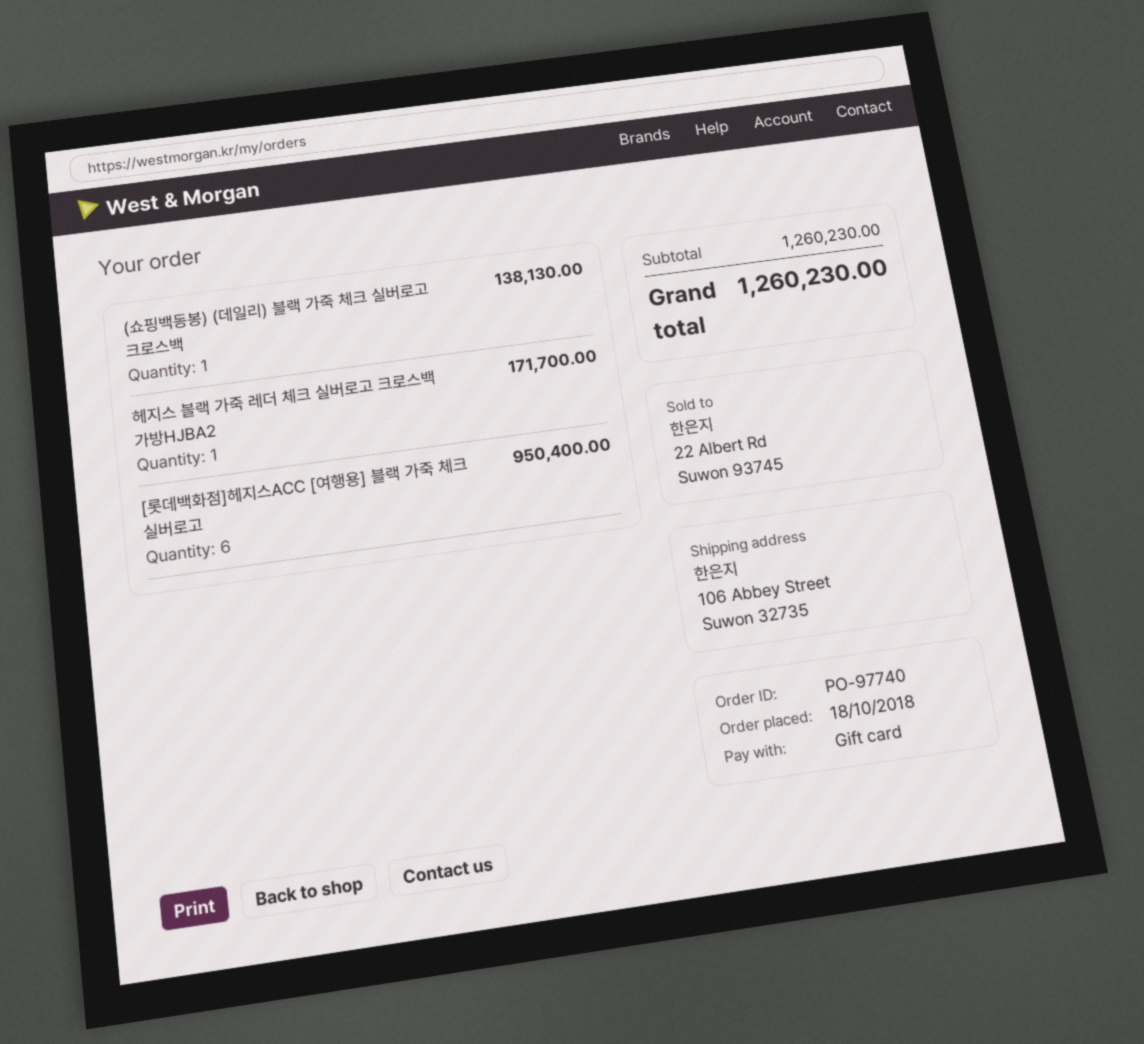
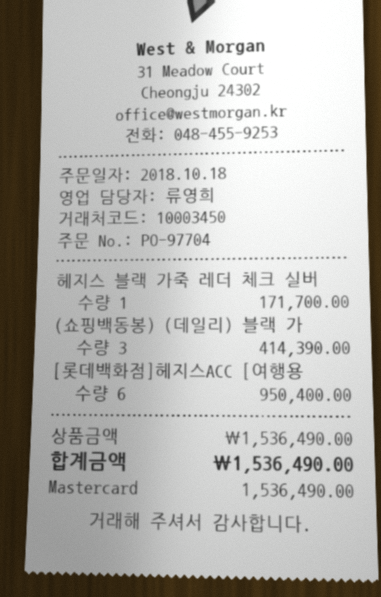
order number: PO-97740 -> PO-97704
payment method: gift card -> Mastercard
(쇼핑백동봉) (데일리) 블랙 가죽 체크 실버로고 크로스백: 1 for 138130.00 -> 3 for 414390.00
subtotal: 1260230.00 -> 1536490.00
total: 1260230.00 -> 1536490.00

